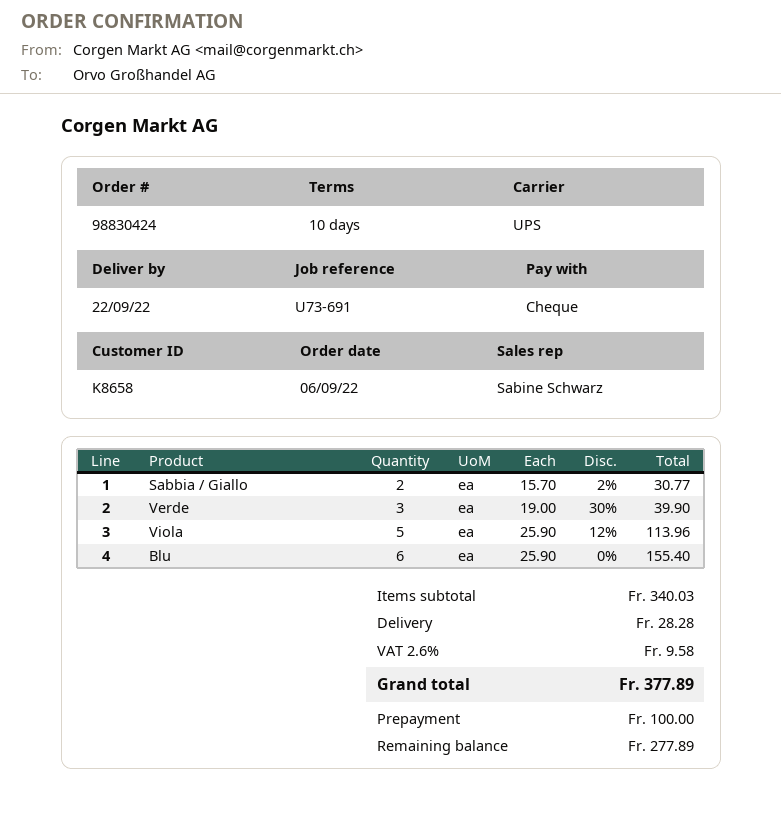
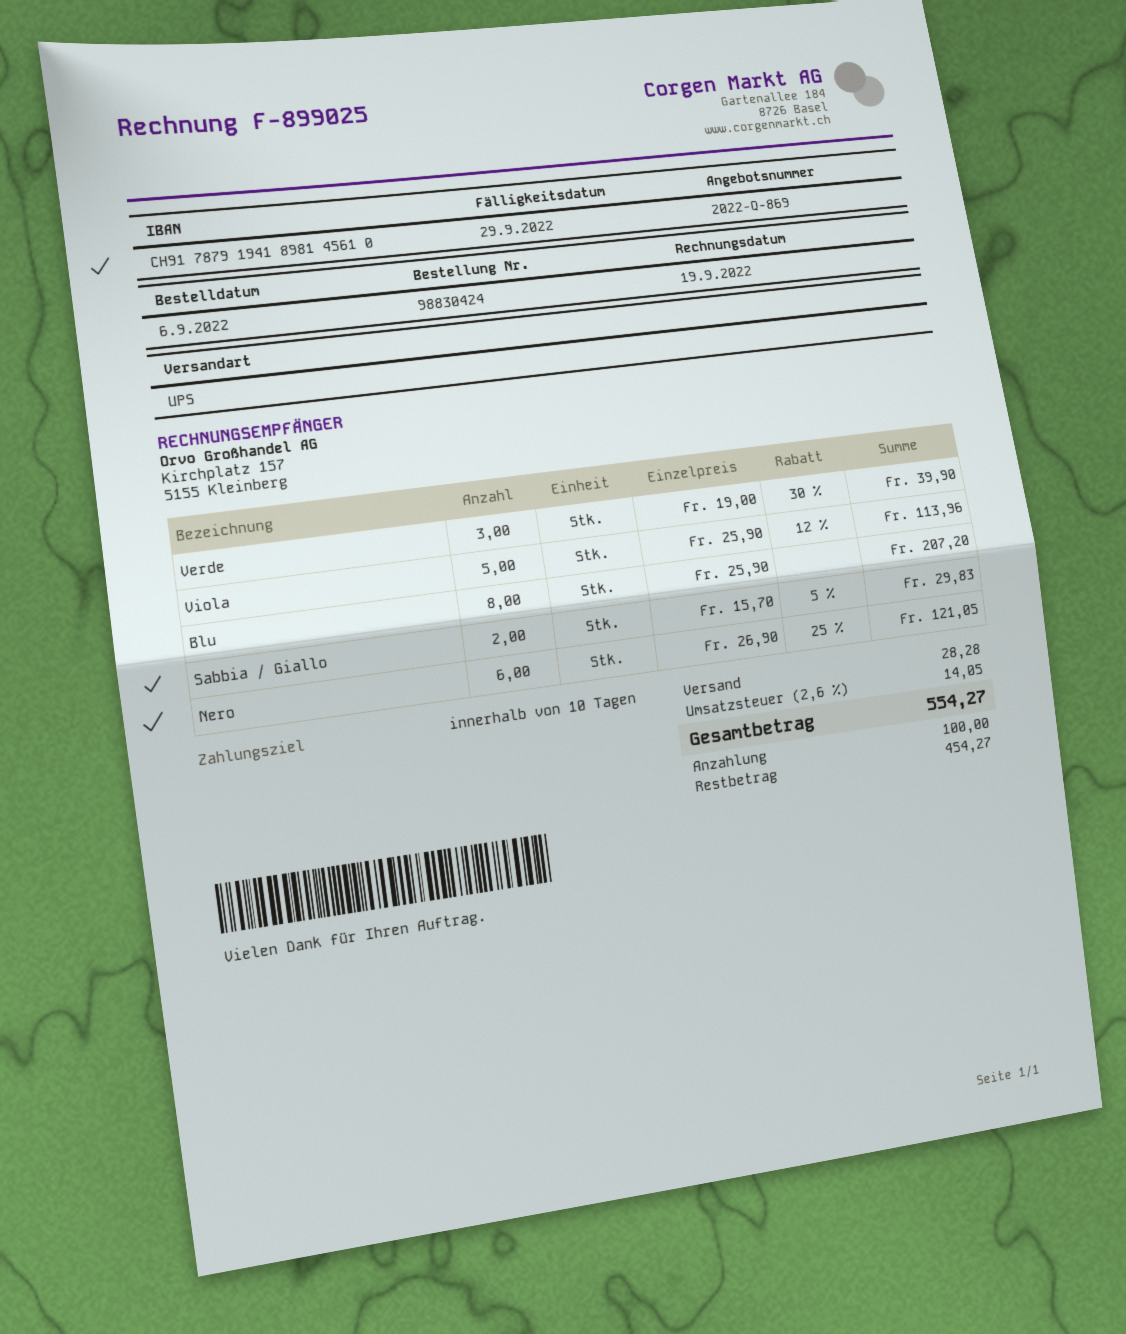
Sabbia / Giallo: 2 x 15.70 - 2% = 30.77 -> 2 x 15.70 - 5% = 29.83
Blu: 6 x 25.90 = 155.40 -> 8 x 25.90 = 207.20
Nero: none -> 6 x 26.90 - 25% = 121.05
tax: 2.6% = 9.58 -> 2.6% = 14.05
total: 377.89 -> 554.27
balance: 277.89 -> 454.27

